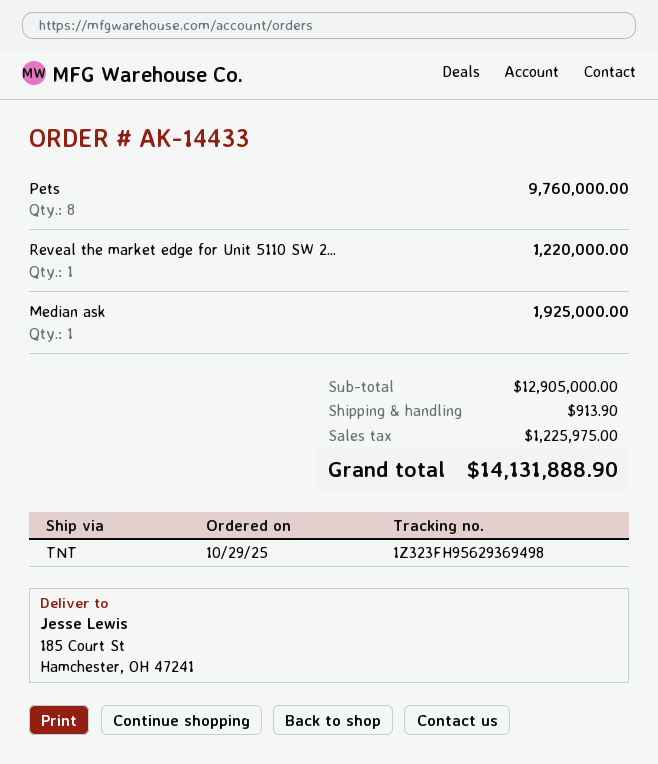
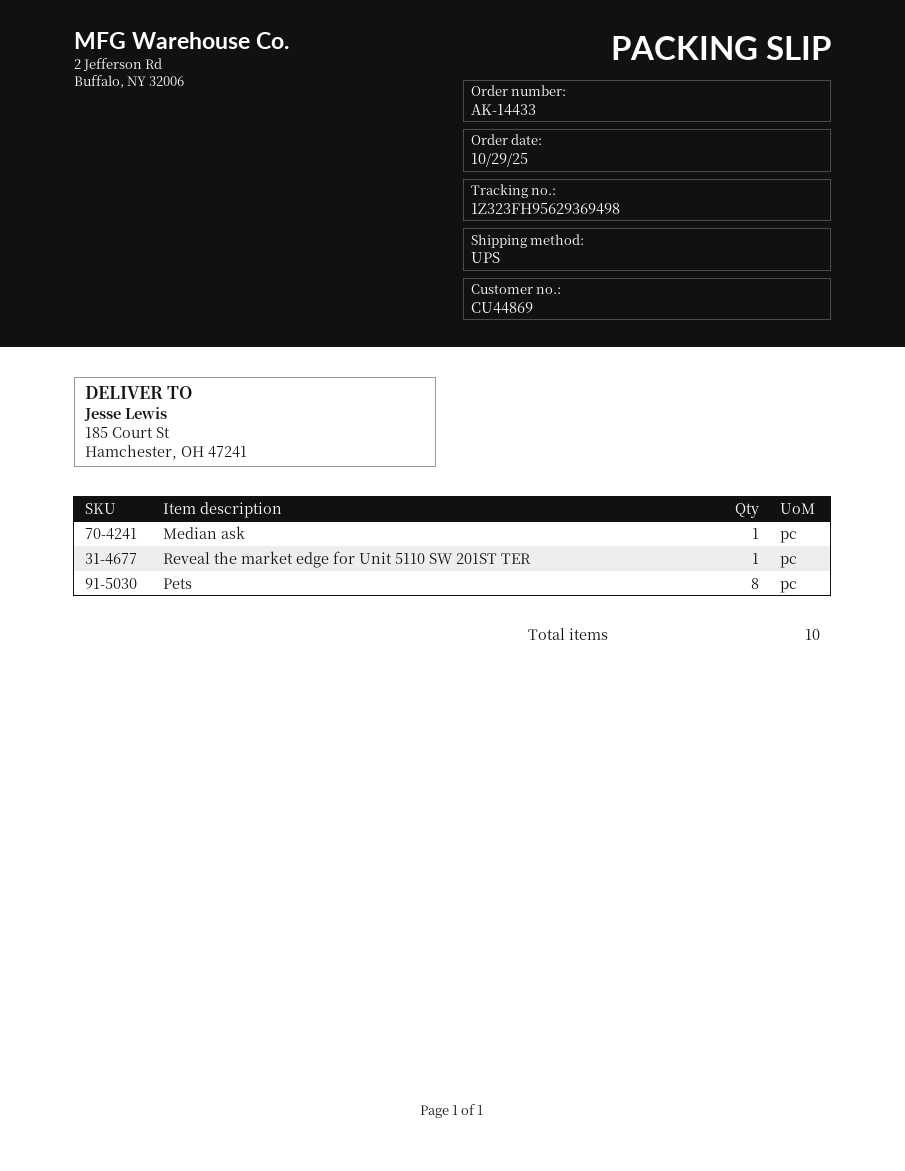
shipping method: TNT -> UPS

